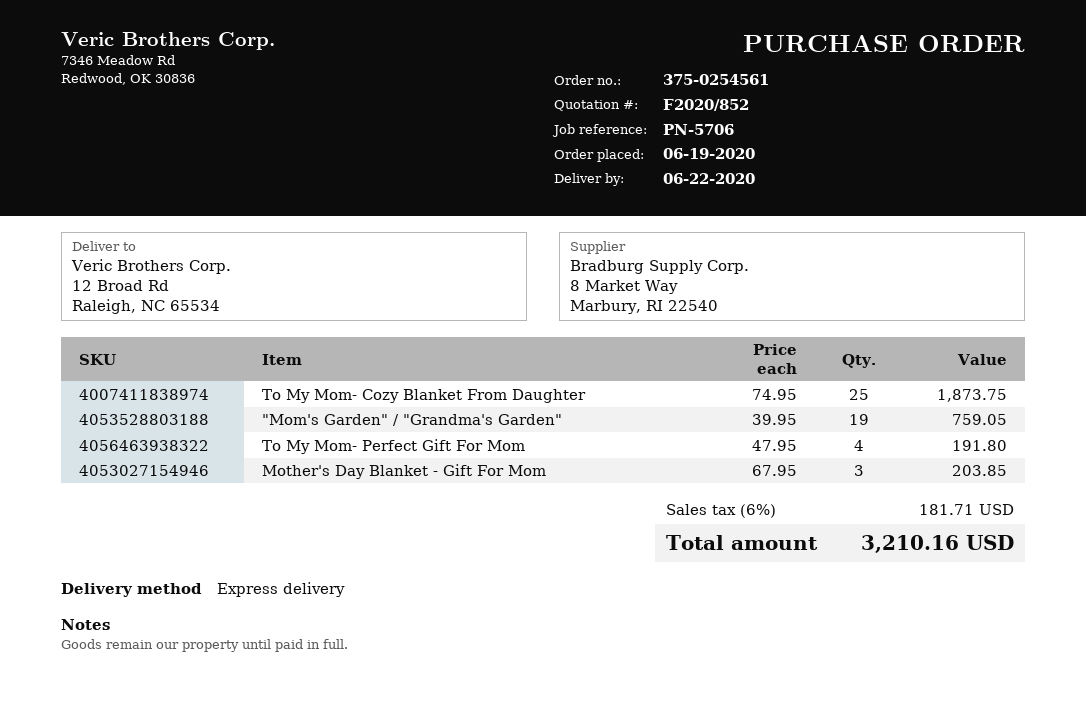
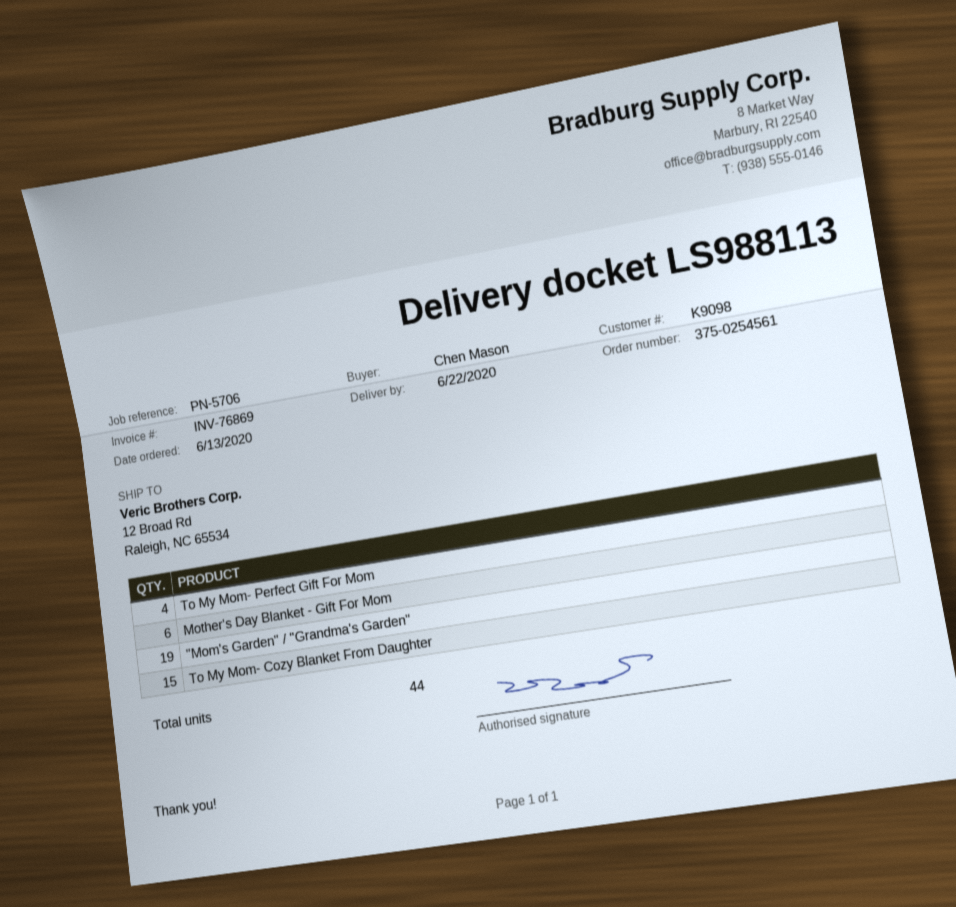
order date: 2020-06-19 -> 2020-06-13
To My Mom- Cozy Blanket From Daughter: 25 -> 15
Mother's Day Blanket - Gift For Mom: 3 -> 6

